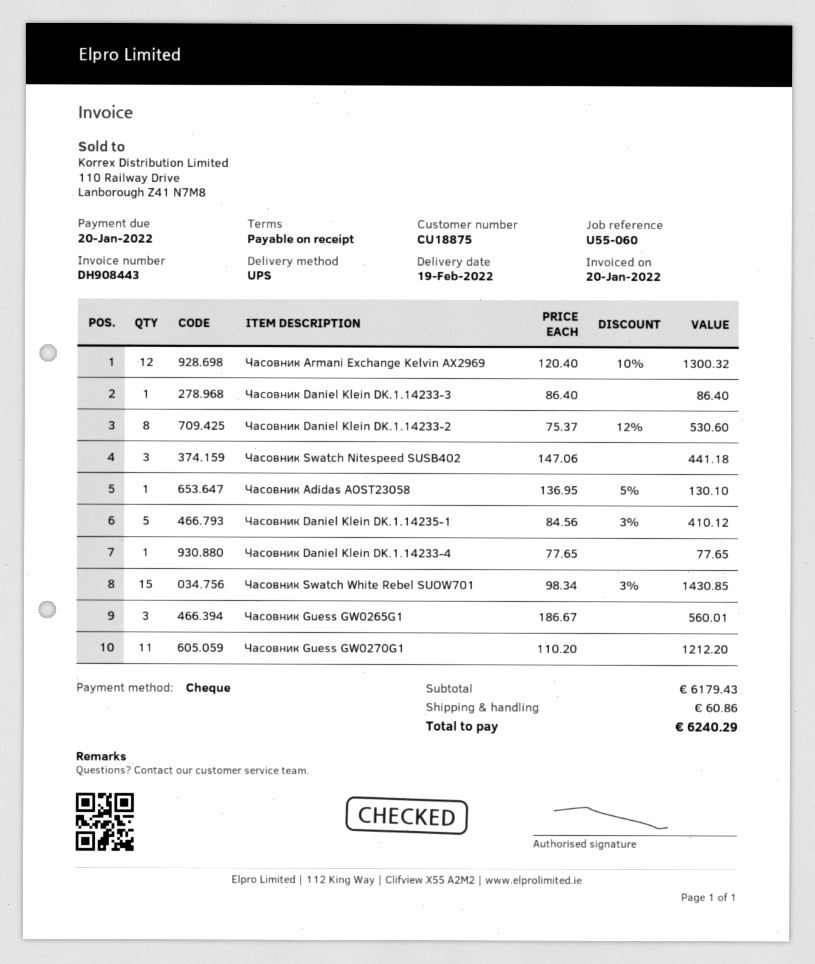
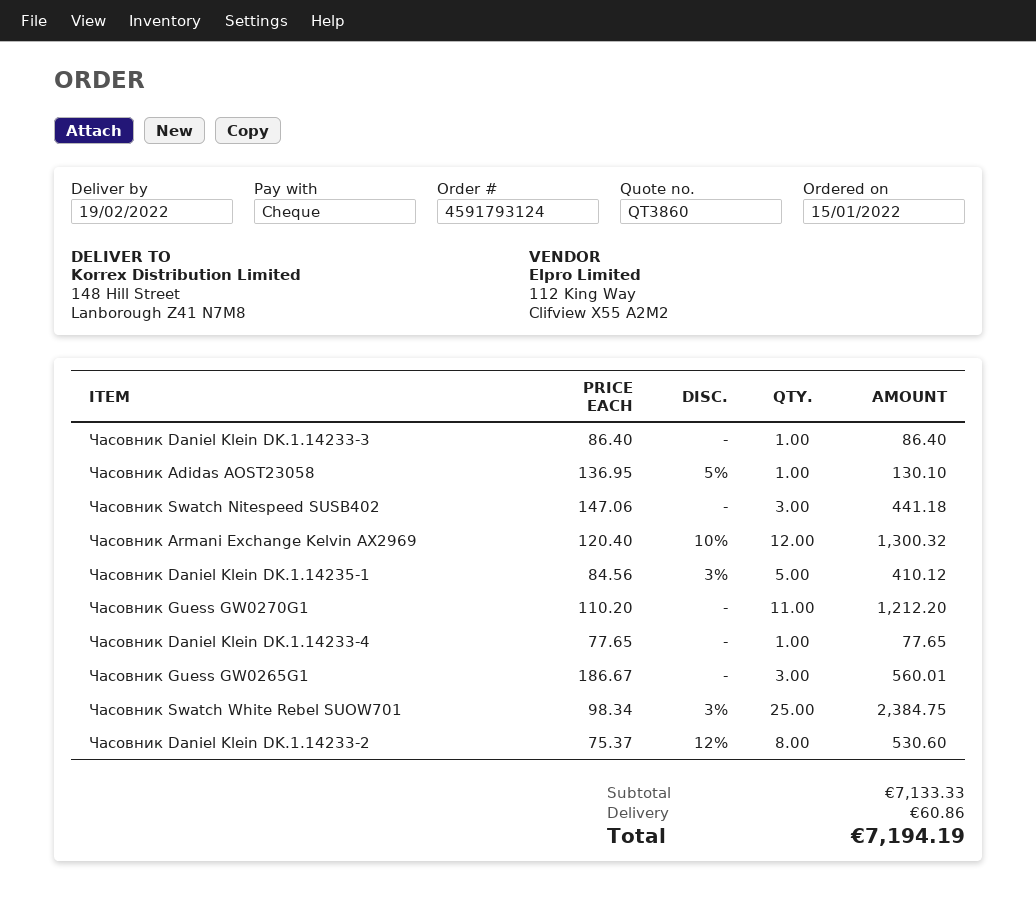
Часовник Swatch White Rebel SUOW701: 15 x 98.34 - 3% = 1430.85 -> 25 x 98.34 - 3% = 2384.75
subtotal: 6179.43 -> 7133.33
total: 6240.29 -> 7194.19

